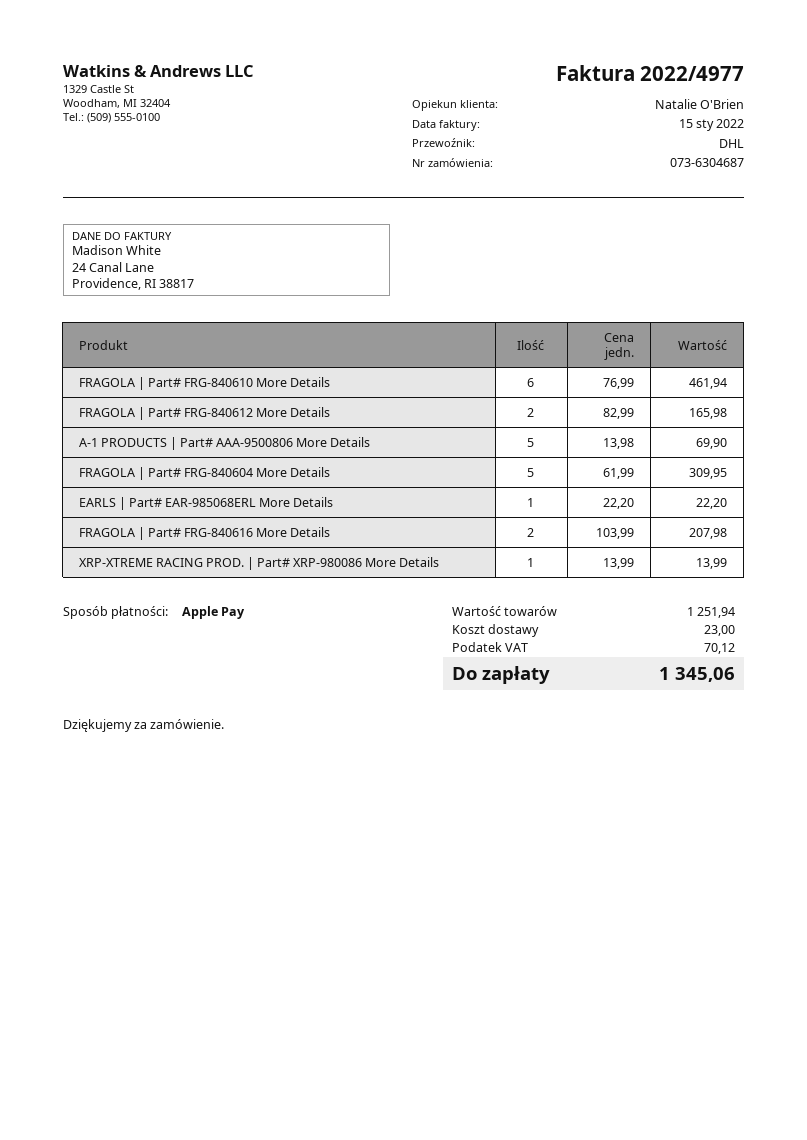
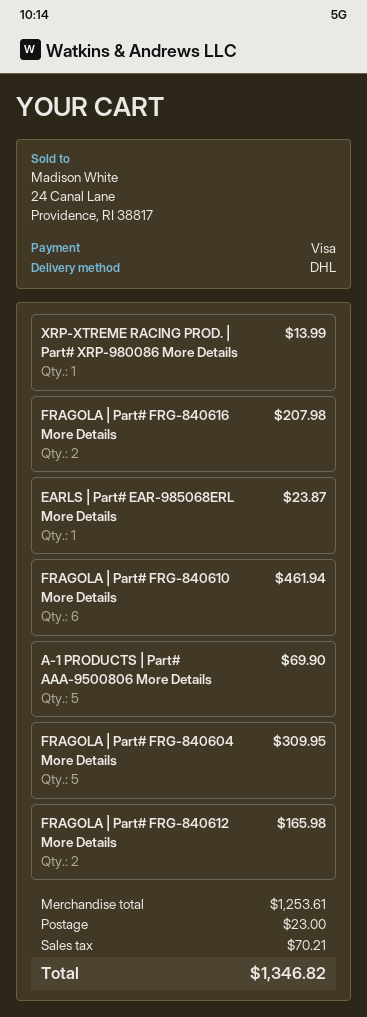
payment method: Apple Pay -> Visa
EARLS | Part# EAR-985068ERL More Details: 1 for 22.20 -> 1 for 23.87
subtotal: 1251.94 -> 1253.61
tax: 70.12 -> 70.21
total: 1345.06 -> 1346.82

